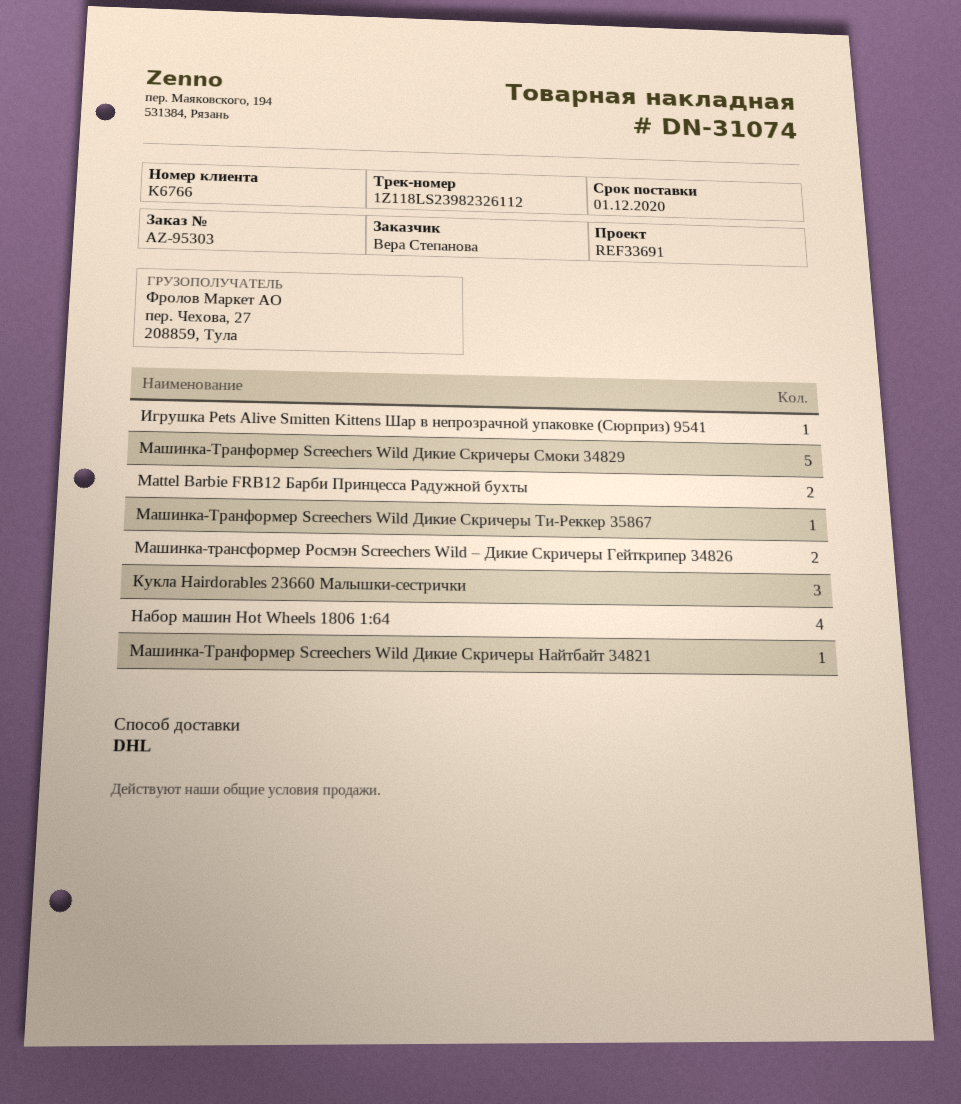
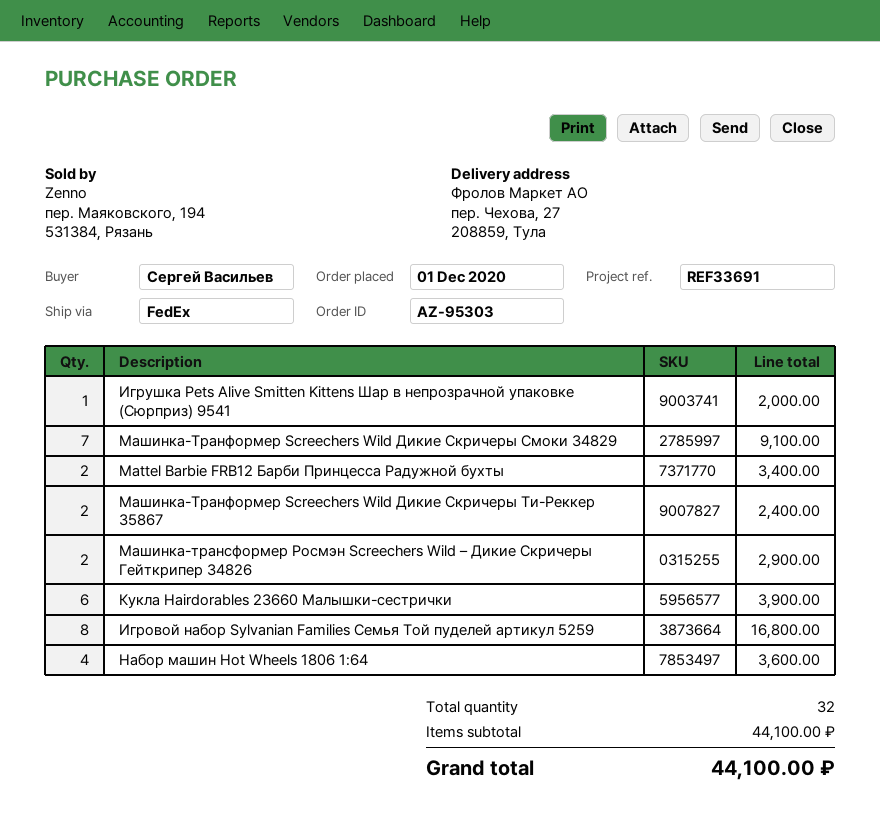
ordered by: Вера Степанова -> Сергей Васильев
shipping method: DHL -> FedEx
Машинка-Транформер Screechers Wild Дикие Скричеры Смоки 34829: 5 -> 7
Машинка-Транформер Screechers Wild Дикие Скричеры Ти-Реккер 35867: 1 -> 2
Кукла Hairdorables 23660 Малышки-сестрички: 3 -> 6
Машинка-Транформер Screechers Wild Дикие Скричеры Найтбайт 34821: 1 -> none
Игровой набор Sylvanian Families Семья Той пуделей артикул 5259: none -> 8

